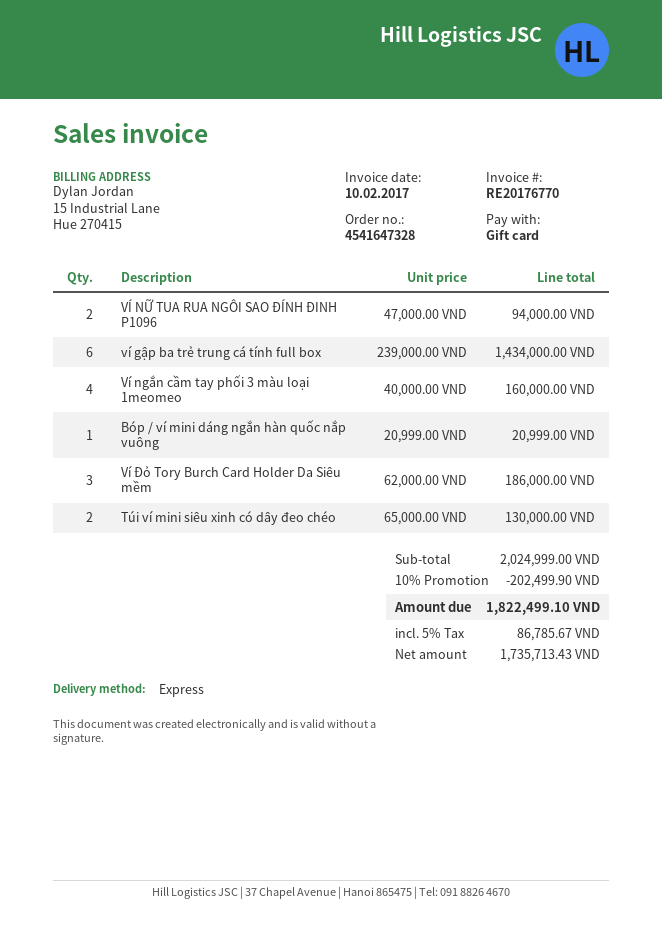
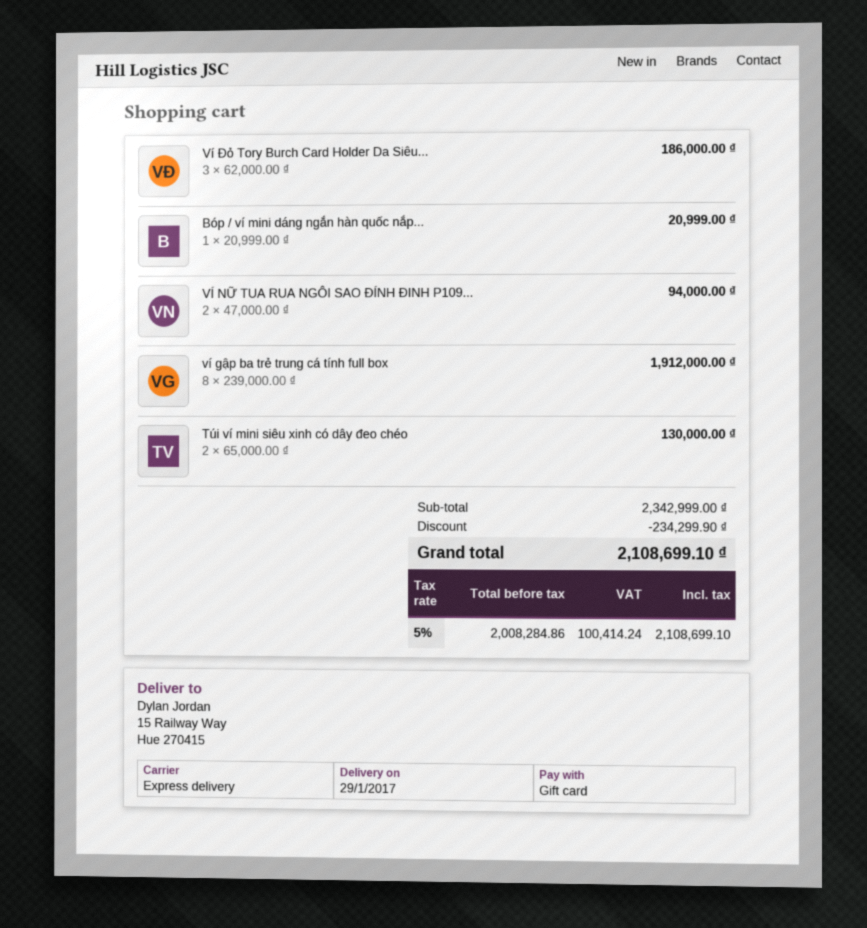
ví gập ba trẻ trung cá tính full box: 6 x 239000.00 = 1434000.00 -> 8 x 239000.00 = 1912000.00
Ví ngắn cầm tay phối 3 màu loại 1meomeo: 4 x 40000.00 = 160000.00 -> none
subtotal: 2024999.00 -> 2342999.00
discount: 202499.90 -> 234299.90
net: 1735713.43 -> 2008284.86
tax: 5% = 86785.67 -> 5% = 100414.24
total: 1822499.10 -> 2108699.10

